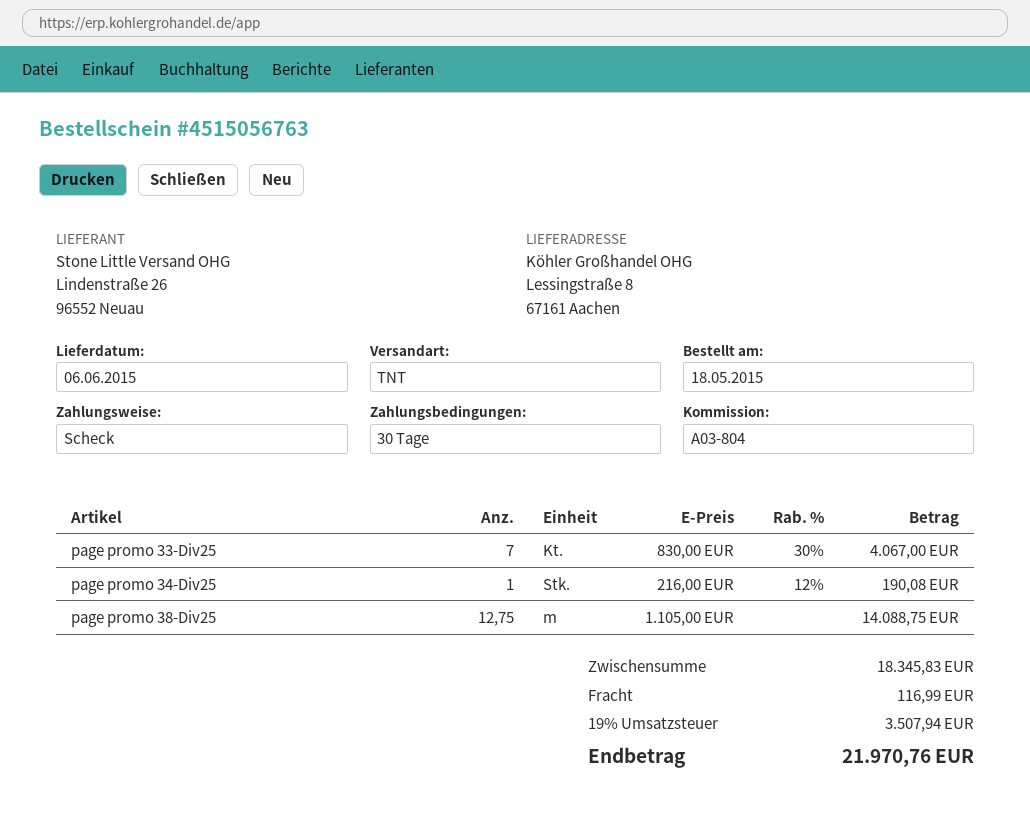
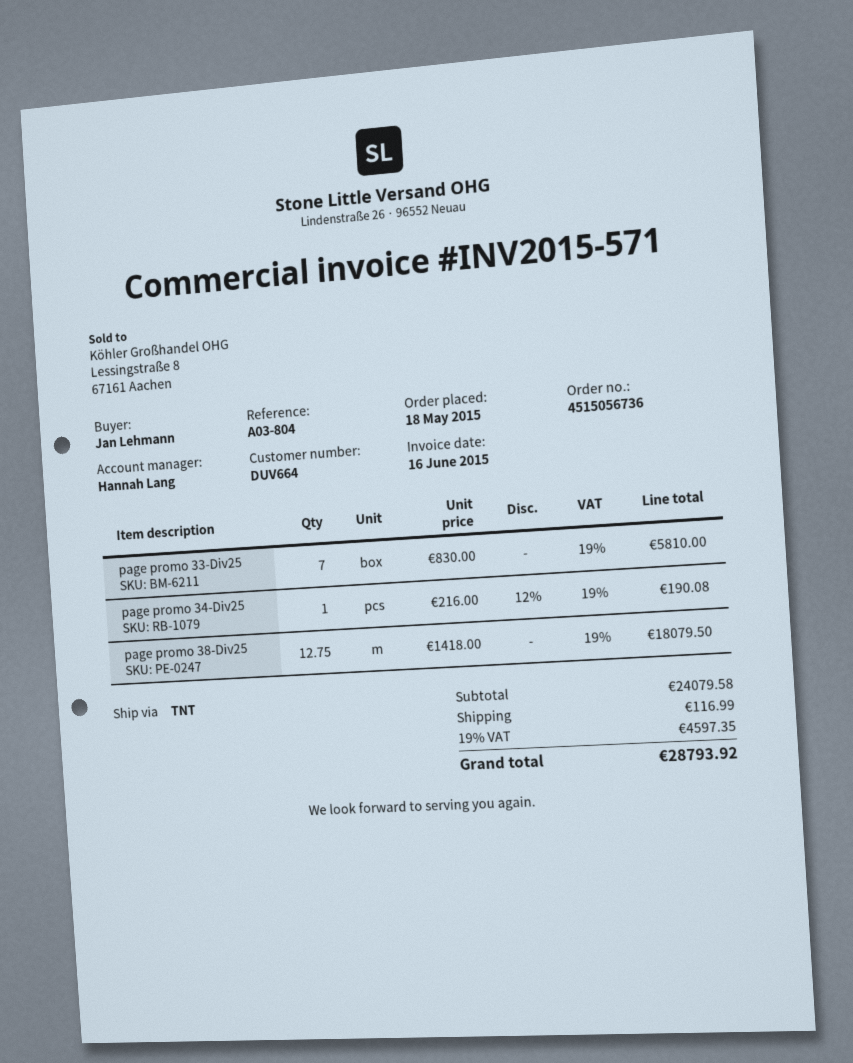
order number: 4515056763 -> 4515056736
page promo 33-Div25: 7 x 830.00 - 30% = 4067.00 -> 7 x 830.00 = 5810.00
page promo 38-Div25: 12.75 x 1105.00 = 14088.75 -> 12.75 x 1418.00 = 18079.50
subtotal: 18345.83 -> 24079.58
tax: 19% = 3507.94 -> 19% = 4597.35
total: 21970.76 -> 28793.92

